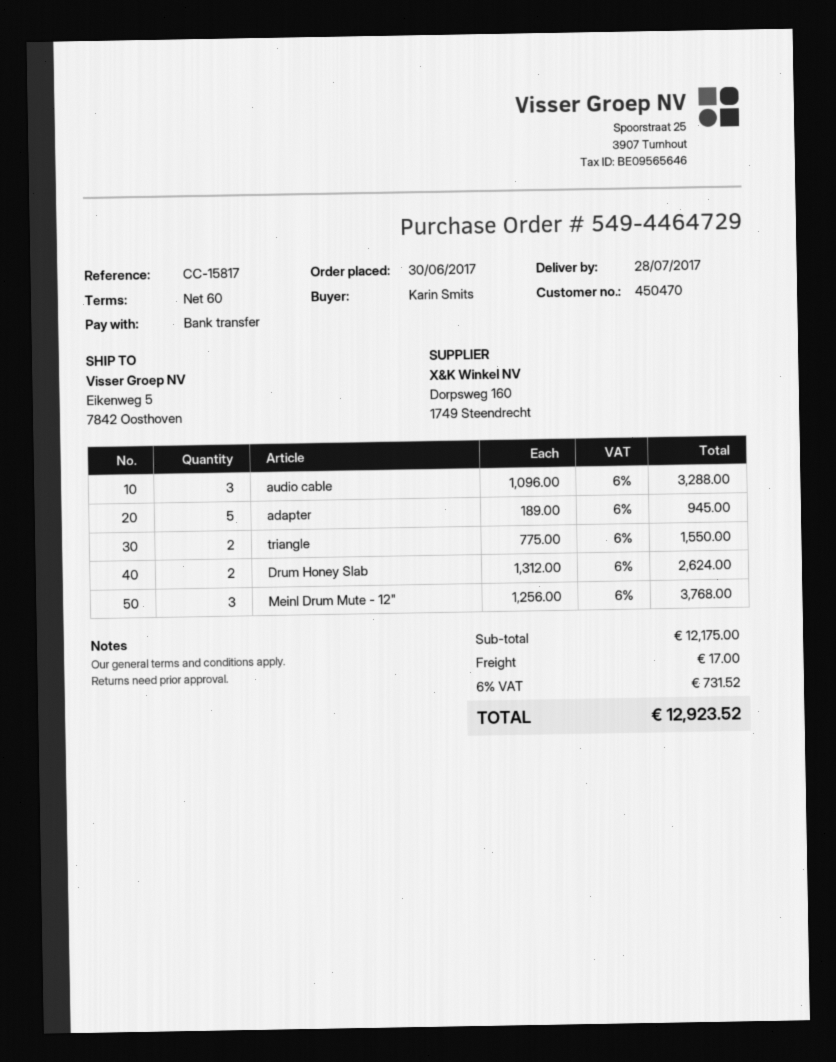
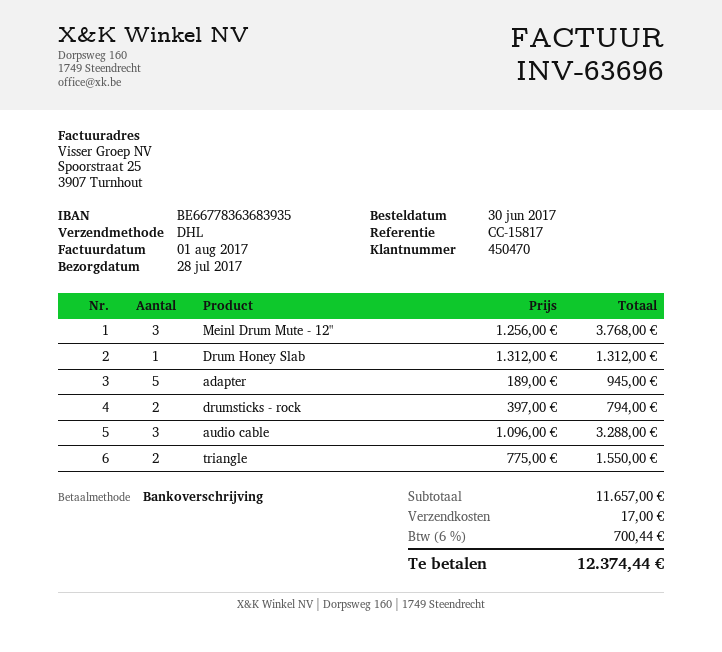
Drum Honey Slab: 2 x 1312.00 = 2624.00 -> 1 x 1312.00 = 1312.00
drumsticks - rock: none -> 2 x 397.00 = 794.00
subtotal: 12175.00 -> 11657.00
tax: 6% = 731.52 -> 6% = 700.44
total: 12923.52 -> 12374.44

